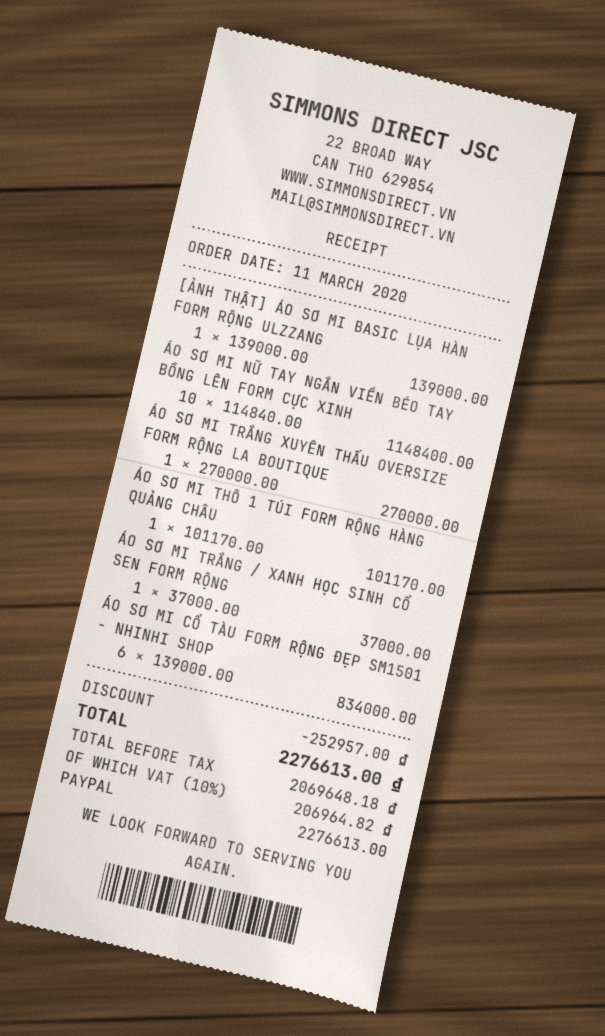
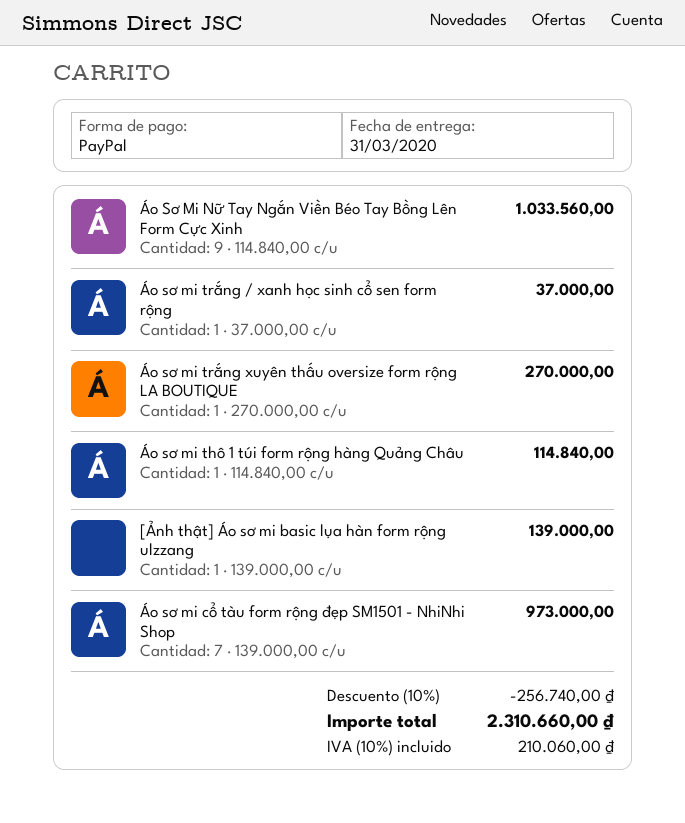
ÁO SƠ MI NỮ TAY NGẮN VIỀN BÉO TAY BỒNG LÊN FORM CỰC XINH: 10 x 114840.00 = 1148400.00 -> 9 x 114840.00 = 1033560.00
ÁO SƠ MI THÔ 1 TÚI FORM RỘNG HÀNG QUẢNG CHÂU: 1 x 101170.00 = 101170.00 -> 1 x 114840.00 = 114840.00
ÁO SƠ MI CỔ TÀU FORM RỘNG ĐẸP SM1501 - NHINHI SHOP: 6 x 139000.00 = 834000.00 -> 7 x 139000.00 = 973000.00
discount: 252957.00 -> 256740.00
tax: 10% = 206964.82 -> 10% = 210060.00
total: 2276613.00 -> 2310660.00

